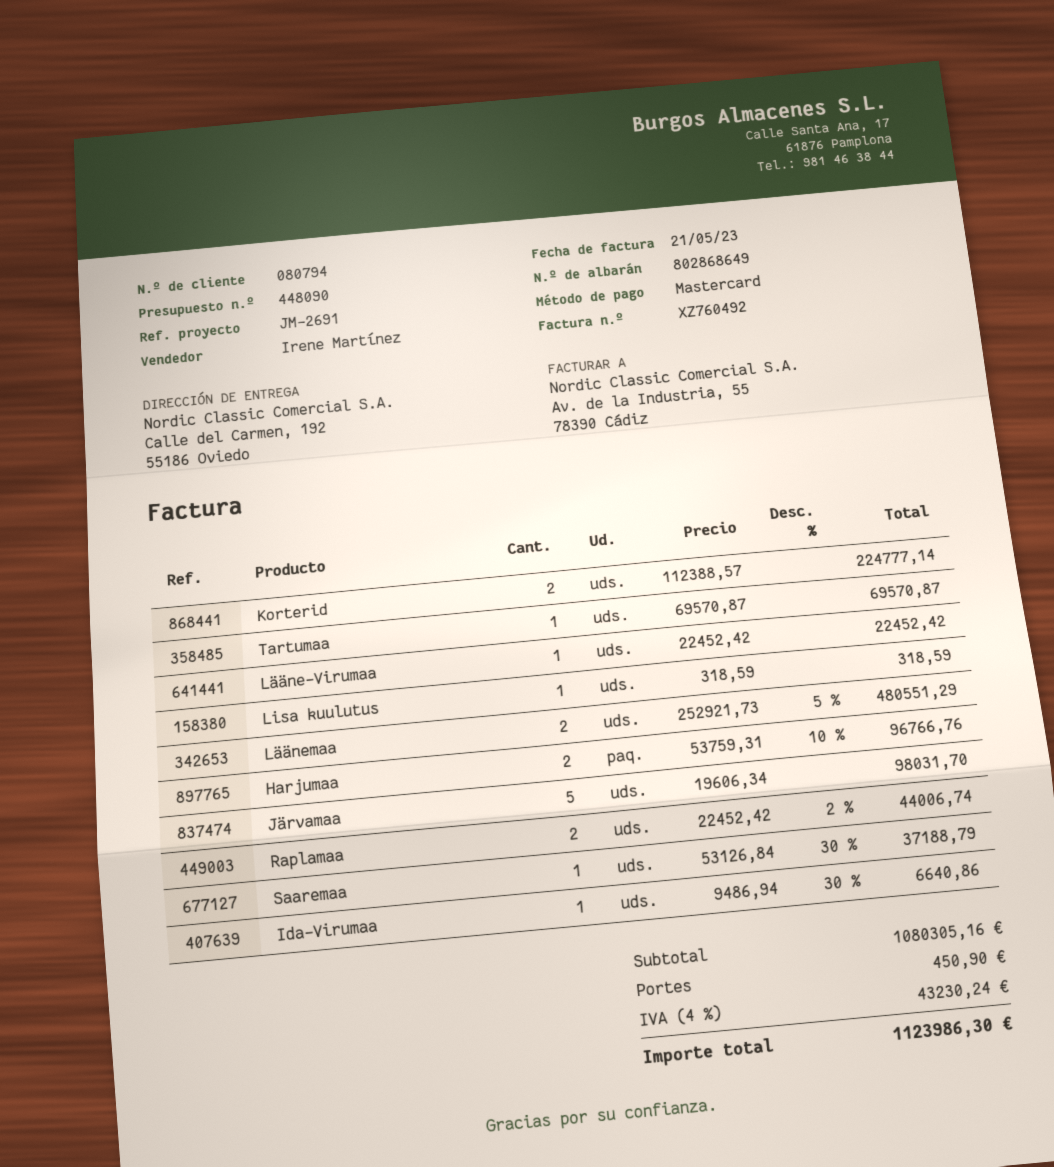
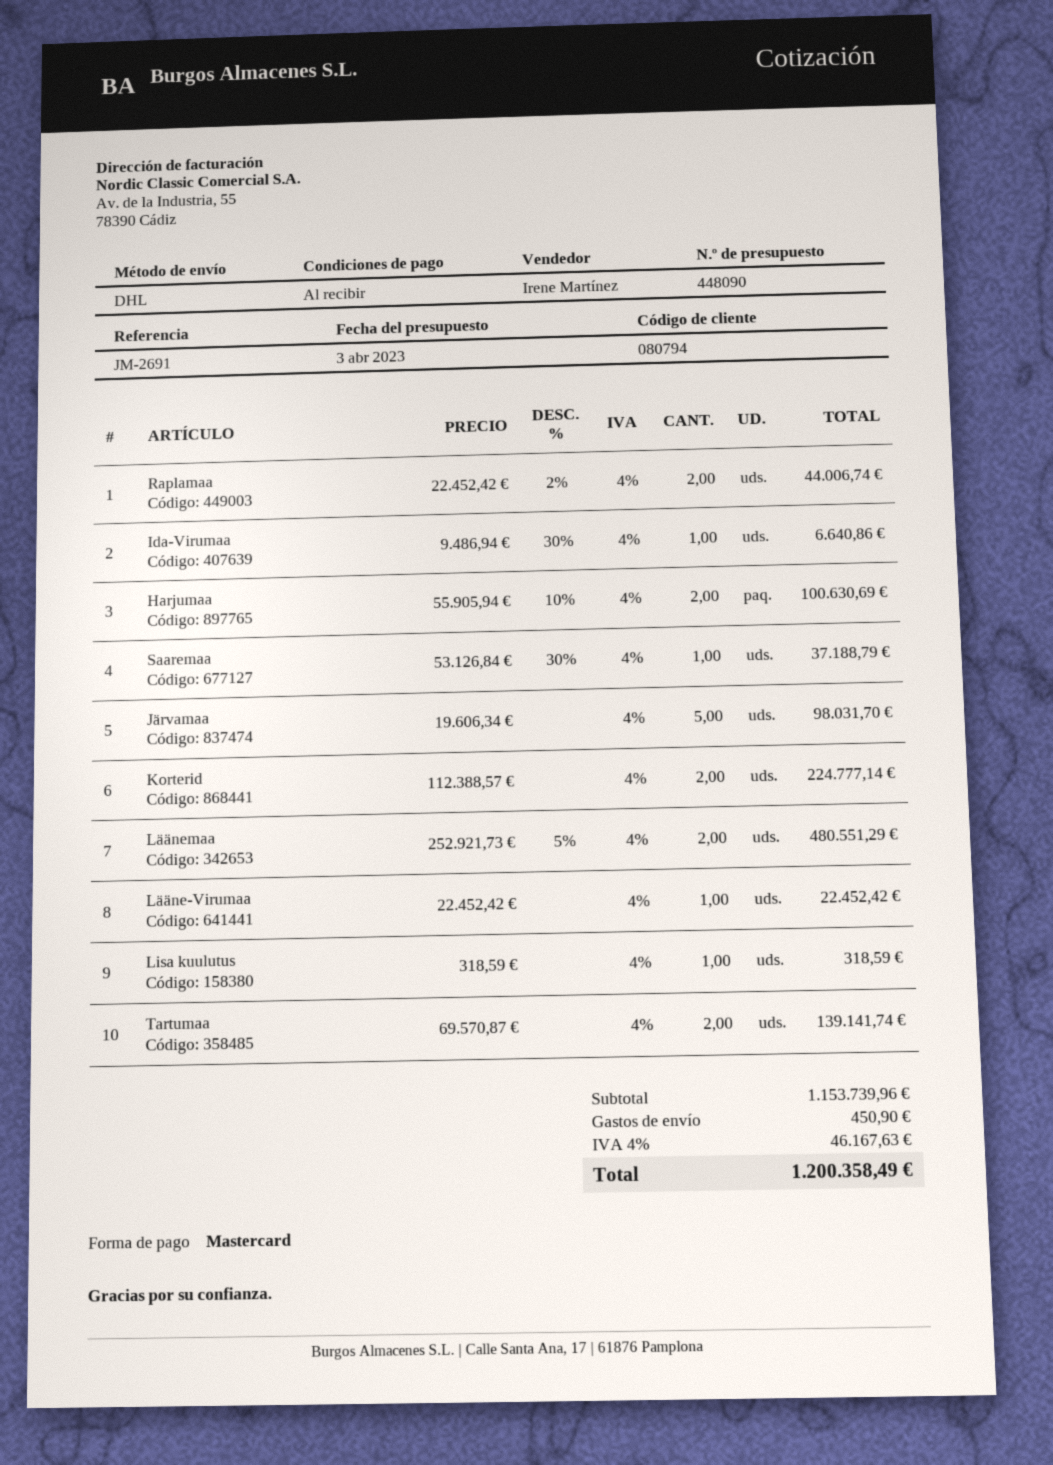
Tartumaa: 1 x 69570.87 = 69570.87 -> 2 x 69570.87 = 139141.74
Harjumaa: 2 x 53759.31 - 10% = 96766.76 -> 2 x 55905.94 - 10% = 100630.69
subtotal: 1080305.16 -> 1153739.96
tax: 4% = 43230.24 -> 4% = 46167.63
total: 1123986.30 -> 1200358.49

